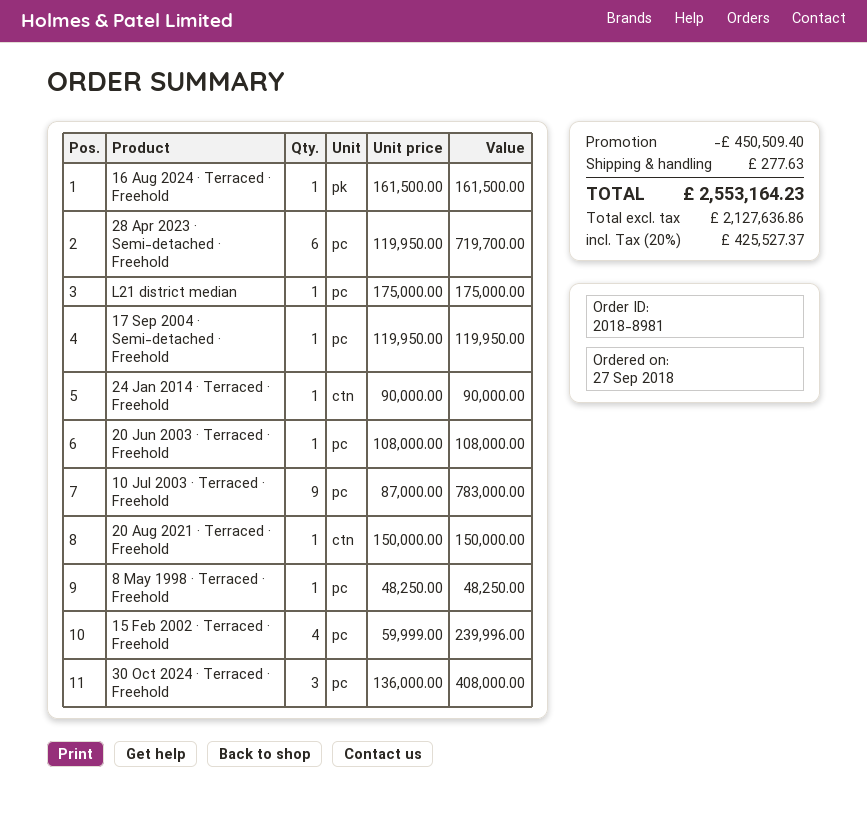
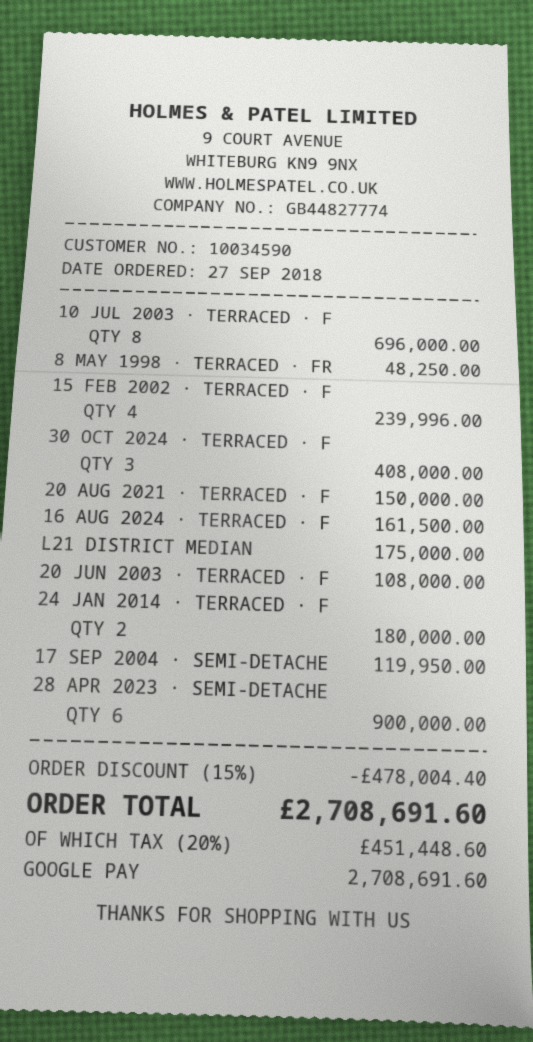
28 Apr 2023 · Semi-detached · Freehold: 6 for 719700.00 -> 6 for 900000.00
24 Jan 2014 · Terraced · Freehold: 1 for 90000.00 -> 2 for 180000.00
10 Jul 2003 · Terraced · Freehold: 9 for 783000.00 -> 8 for 696000.00
discount: 450509.40 -> 478004.40
shipping: 277.63 -> none
tax: 20% = 425527.37 -> 20% = 451448.60
total: 2553164.23 -> 2708691.60

